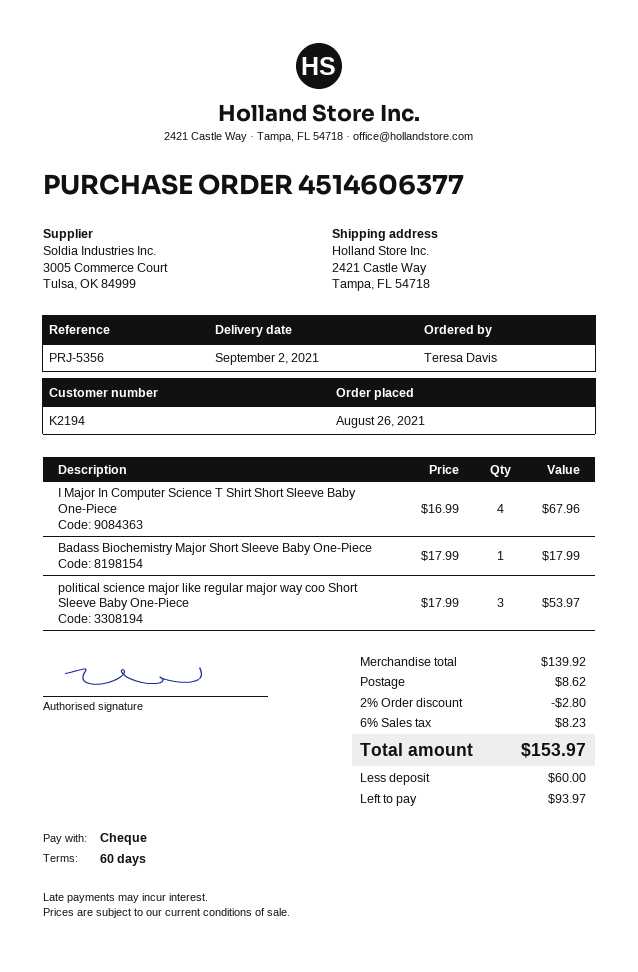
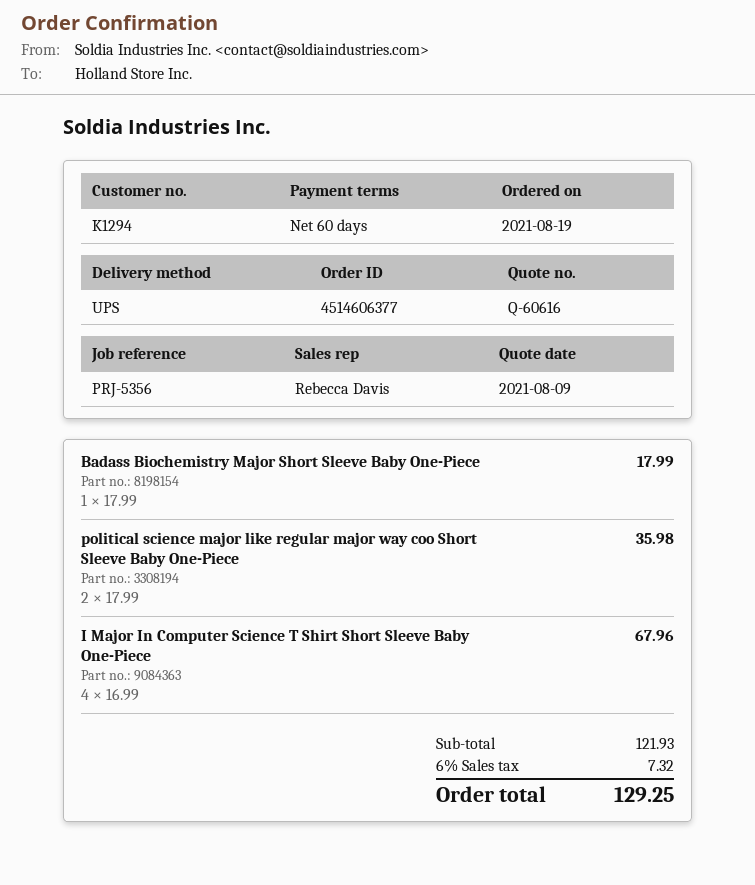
order date: 2021-08-26 -> 2021-08-19
customer number: K2194 -> K1294
political science major like regular major way coo Short Sleeve Baby One-Piece: 3 x 17.99 = 53.97 -> 2 x 17.99 = 35.98
subtotal: 139.92 -> 121.93
discount: 2% = 2.80 -> none
shipping: 8.62 -> none
tax: 6% = 8.23 -> 6% = 7.32
total: 153.97 -> 129.25

